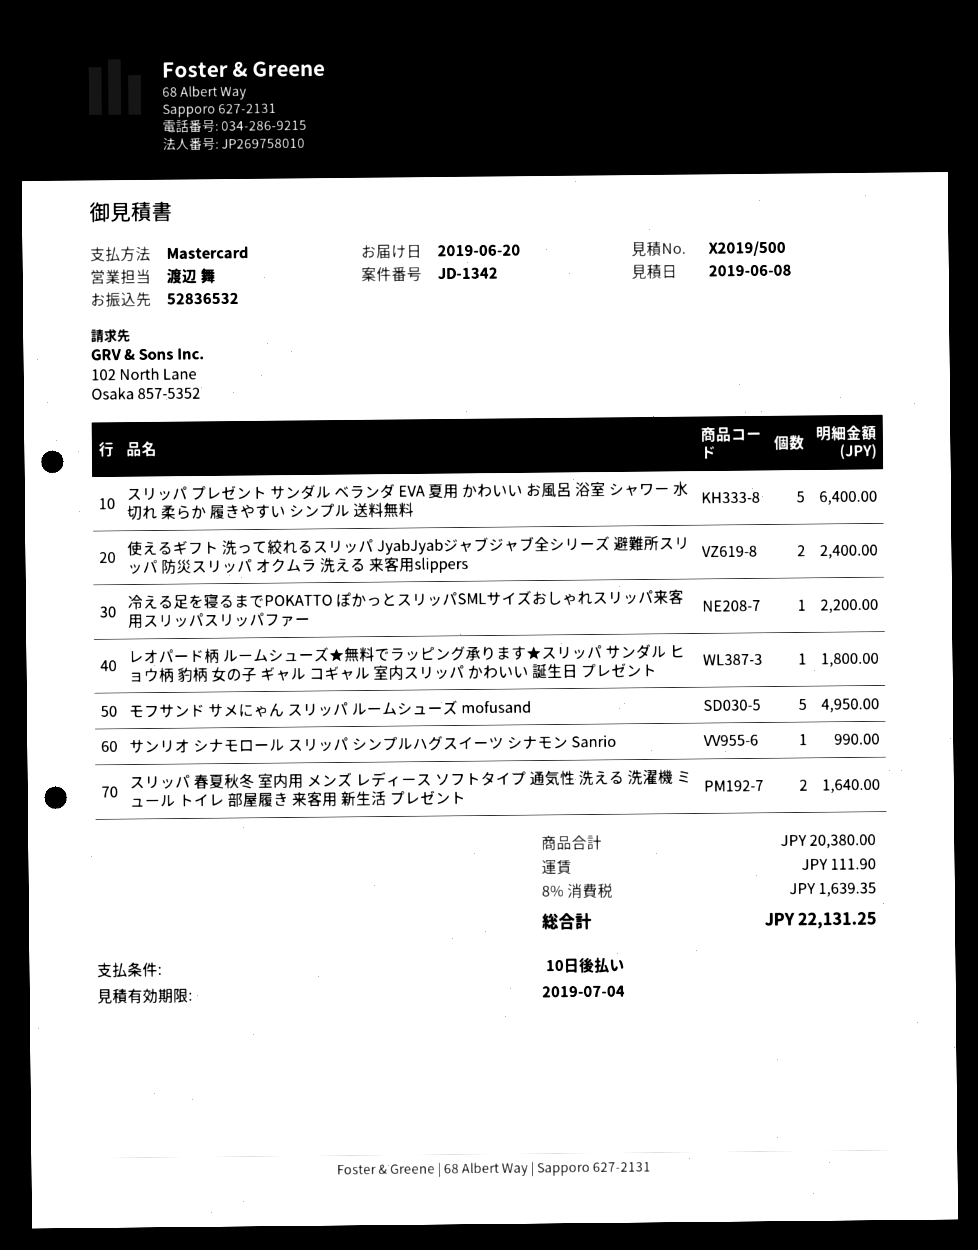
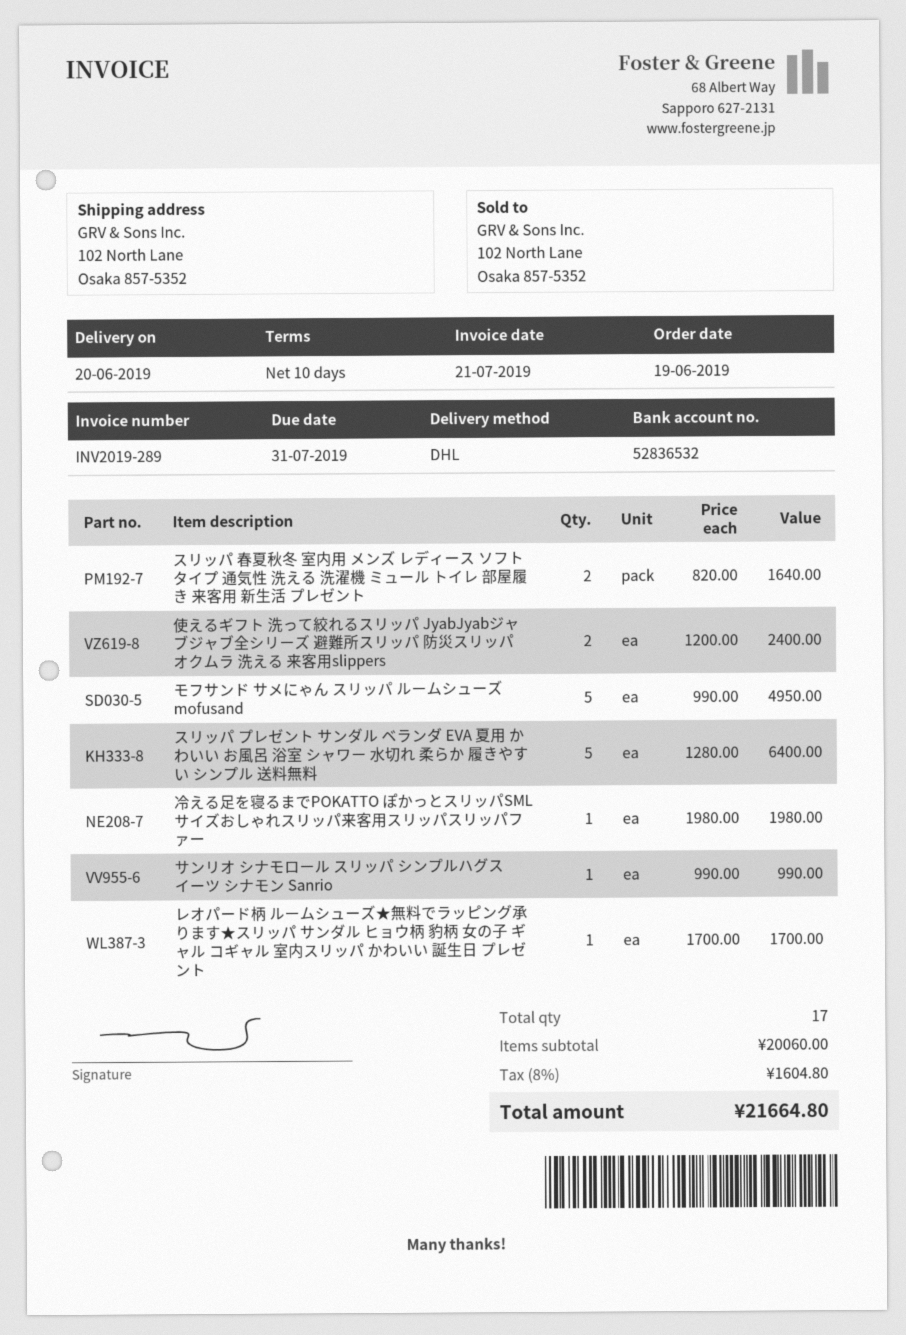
冷える足を寝るまでPOKATTO ぽかっとスリッパSMLサイズおしゃれスリッパ来客用スリッパスリッパファー: 1 for 2200.00 -> 1 for 1980.00
レオパード柄 ルームシューズ★無料でラッピング承ります★スリッパ サンダル ヒョウ柄 豹柄 女の子 ギャル コギャル 室内スリッパ かわいい 誕生日 プレゼント: 1 for 1800.00 -> 1 for 1700.00
subtotal: 20380.00 -> 20060.00
shipping: 111.90 -> none
tax: 8% = 1639.35 -> 8% = 1604.80
total: 22131.25 -> 21664.80

